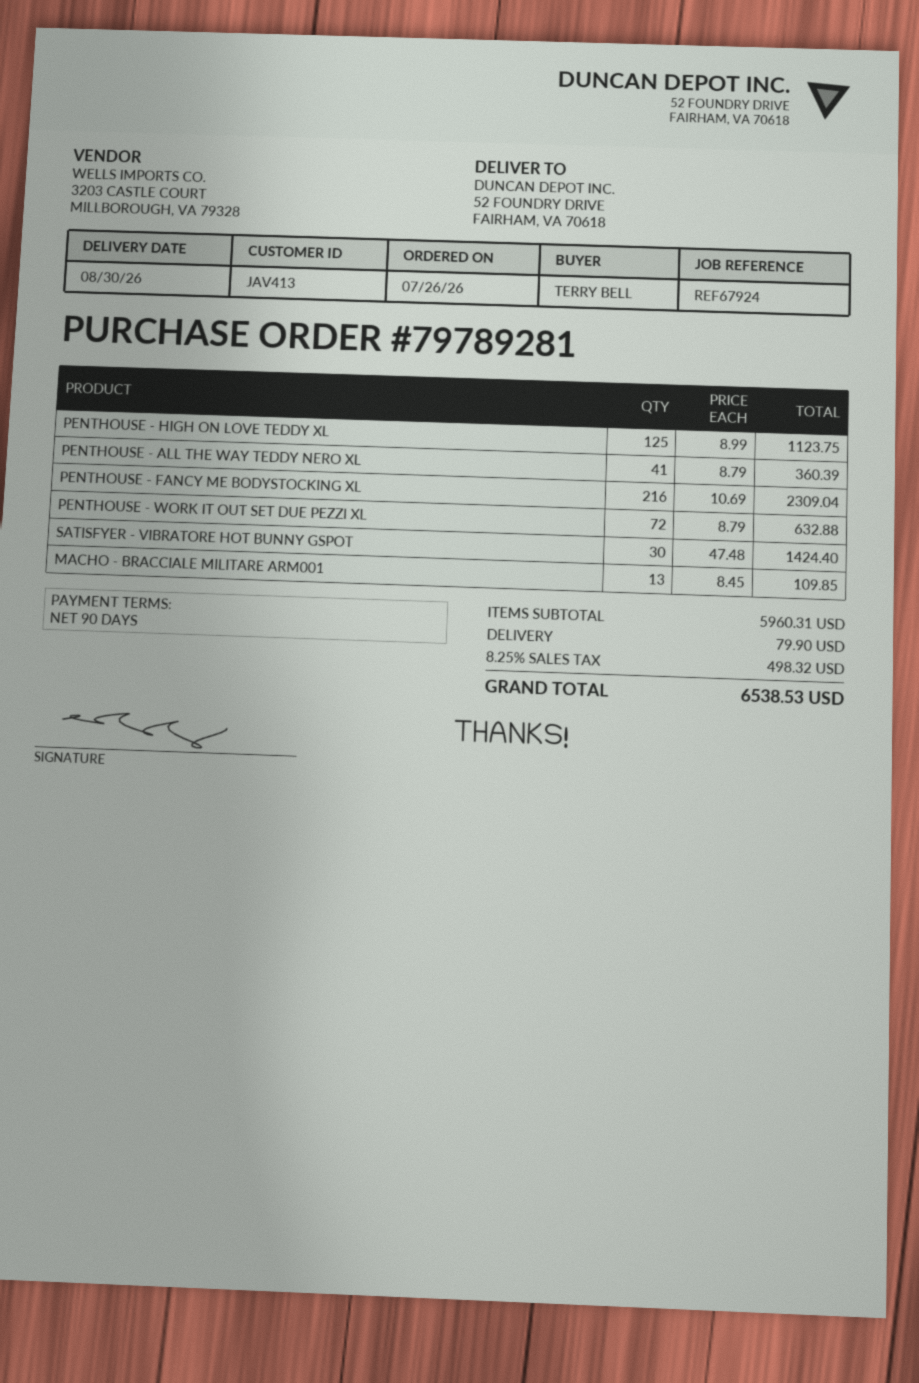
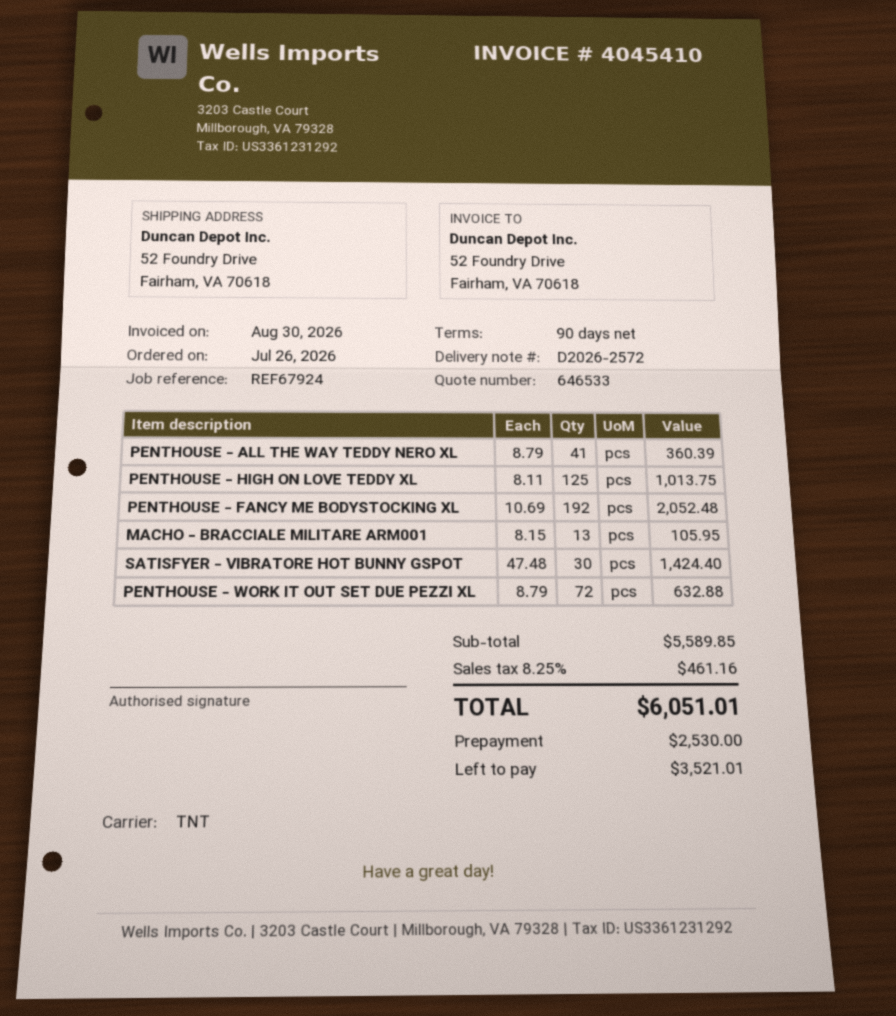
PENTHOUSE - HIGH ON LOVE TEDDY XL: 125 x 8.99 = 1123.75 -> 125 x 8.11 = 1013.75
PENTHOUSE - FANCY ME BODYSTOCKING XL: 216 x 10.69 = 2309.04 -> 192 x 10.69 = 2052.48
MACHO - BRACCIALE MILITARE ARM001: 13 x 8.45 = 109.85 -> 13 x 8.15 = 105.95
subtotal: 5960.31 -> 5589.85
shipping: 79.90 -> none
tax: 8.25% = 498.32 -> 8.25% = 461.16
total: 6538.53 -> 6051.01

